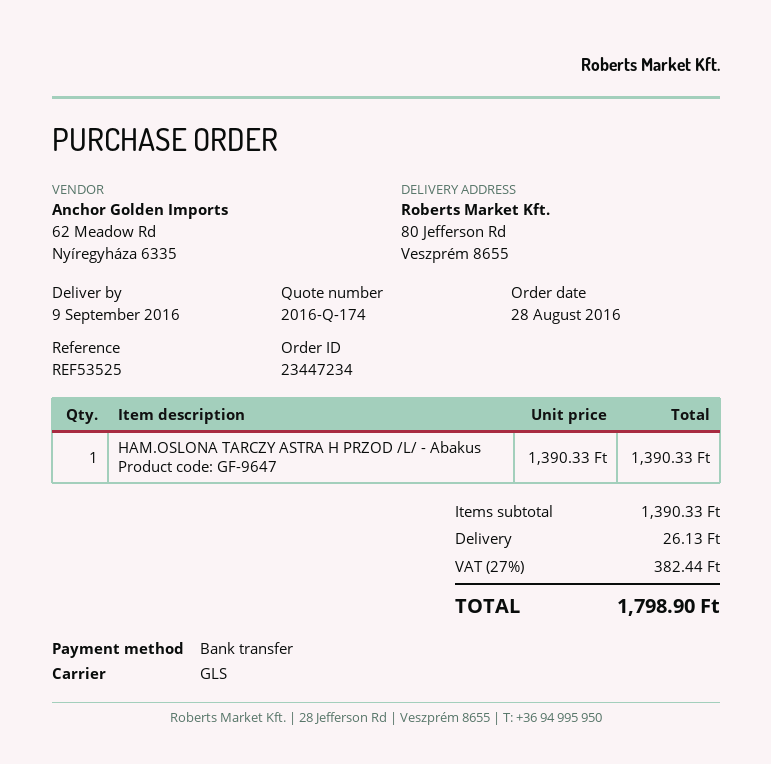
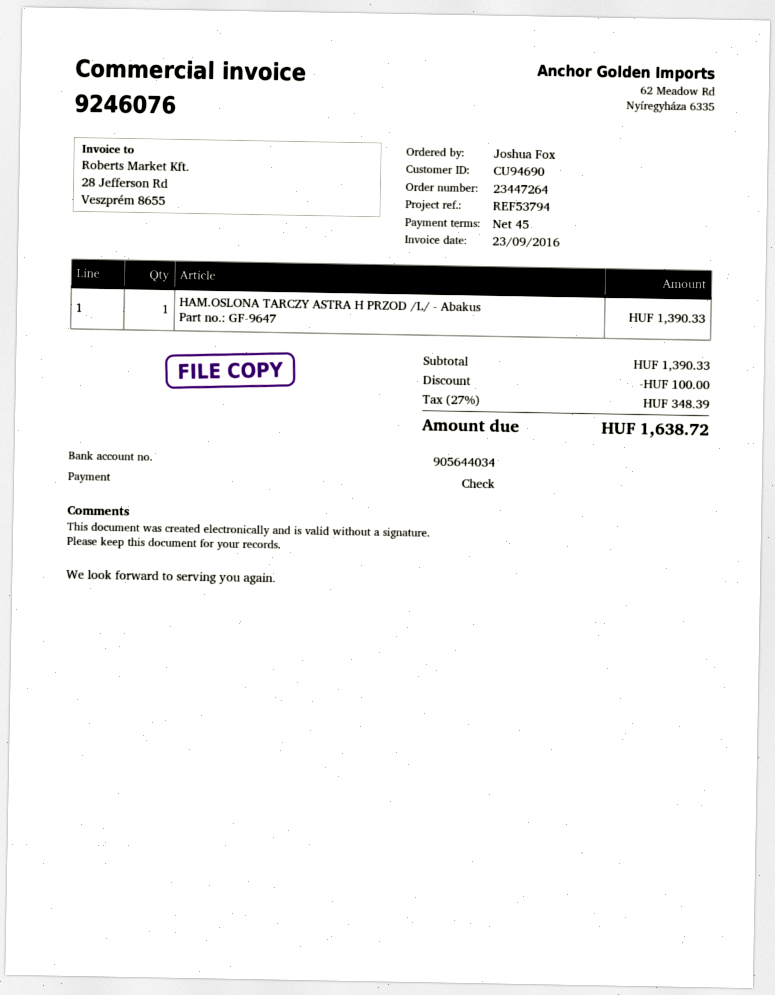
order number: 23447234 -> 23447264
reference: REF53525 -> REF53794
payment method: bank transfer -> cheque
discount: none -> 100.00
shipping: 26.13 -> none
tax: 27% = 382.44 -> 27% = 348.39
total: 1798.90 -> 1638.72

